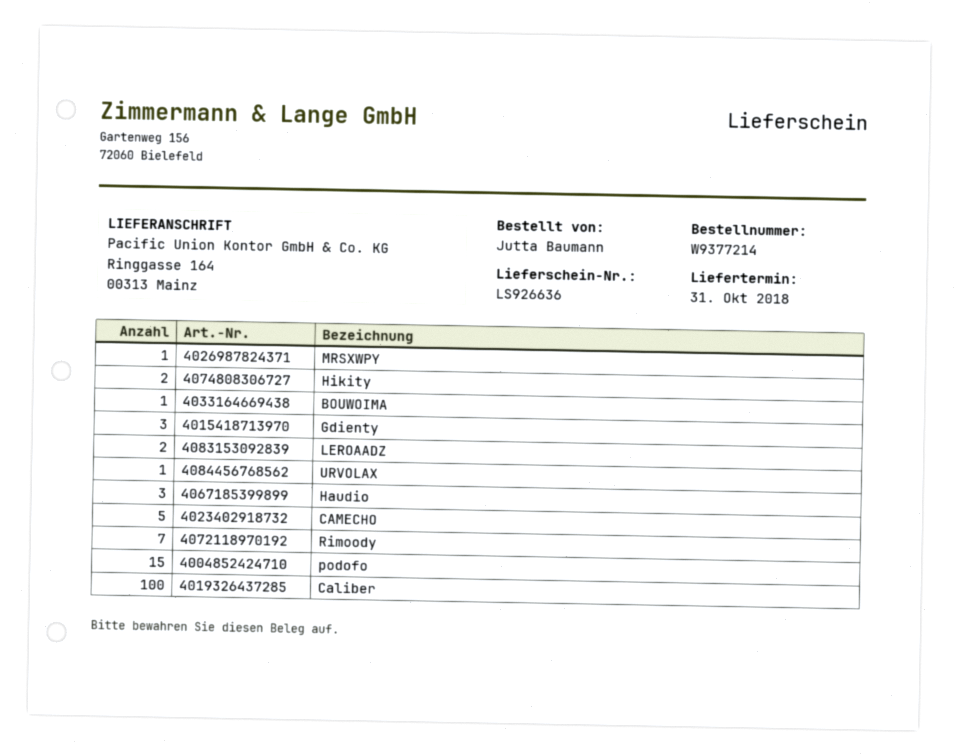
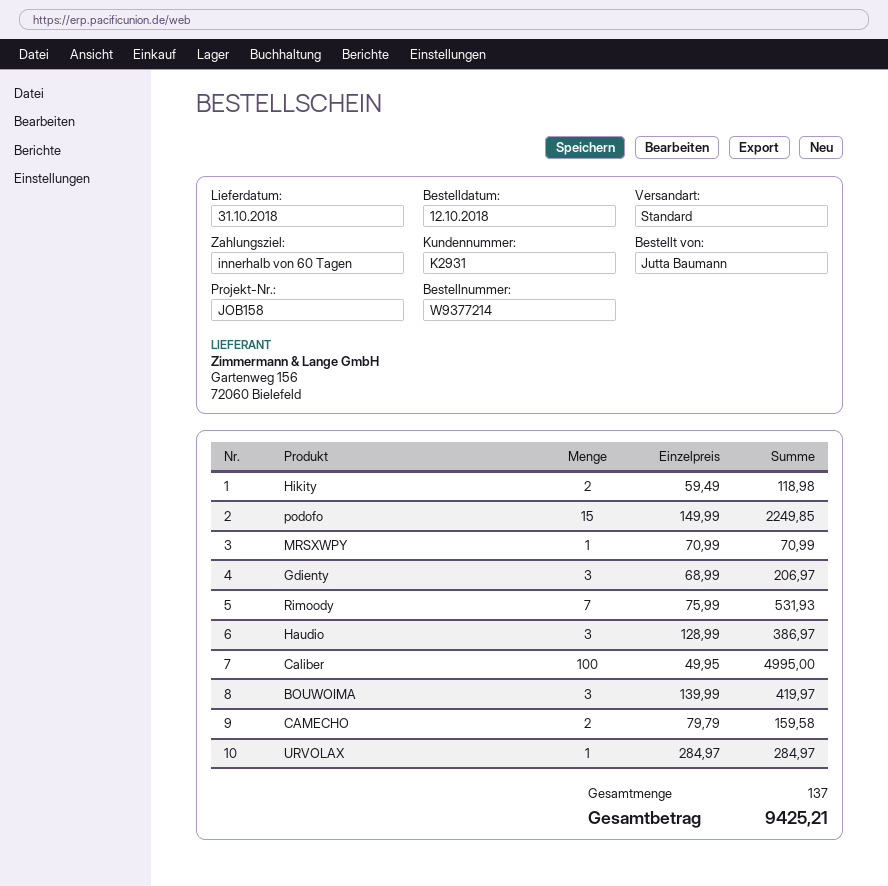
BOUWOIMA: 1 -> 3
LEROAADZ: 2 -> none
CAMECHO: 5 -> 2

